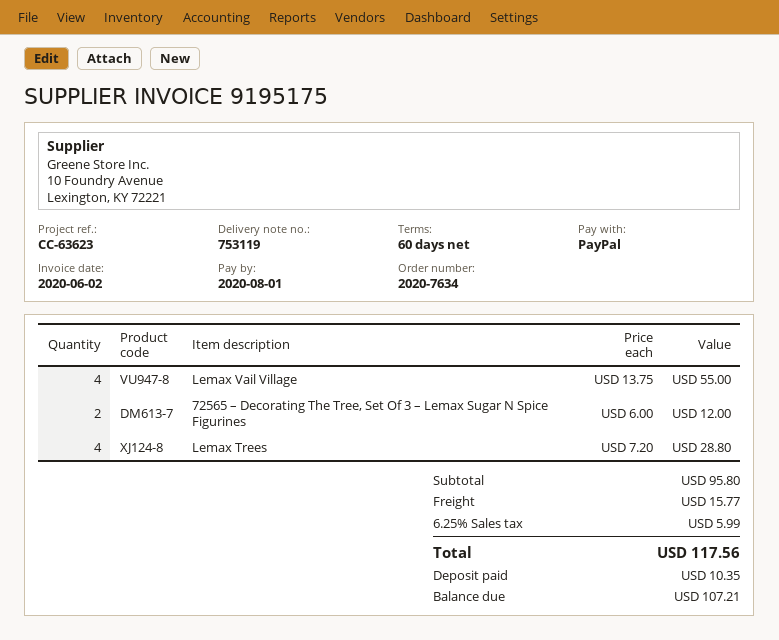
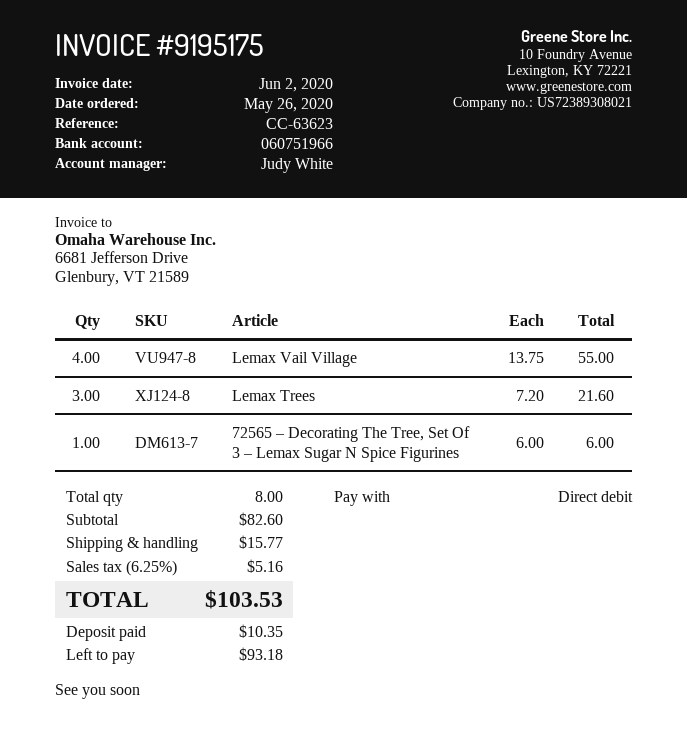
payment method: PayPal -> direct debit
72565 – Decorating The Tree, Set Of 3 – Lemax Sugar N Spice Figurines: 2 x 6.00 = 12.00 -> 1 x 6.00 = 6.00
Lemax Trees: 4 x 7.20 = 28.80 -> 3 x 7.20 = 21.60
subtotal: 95.80 -> 82.60
tax: 6.25% = 5.99 -> 6.25% = 5.16
total: 117.56 -> 103.53
balance: 107.21 -> 93.18

